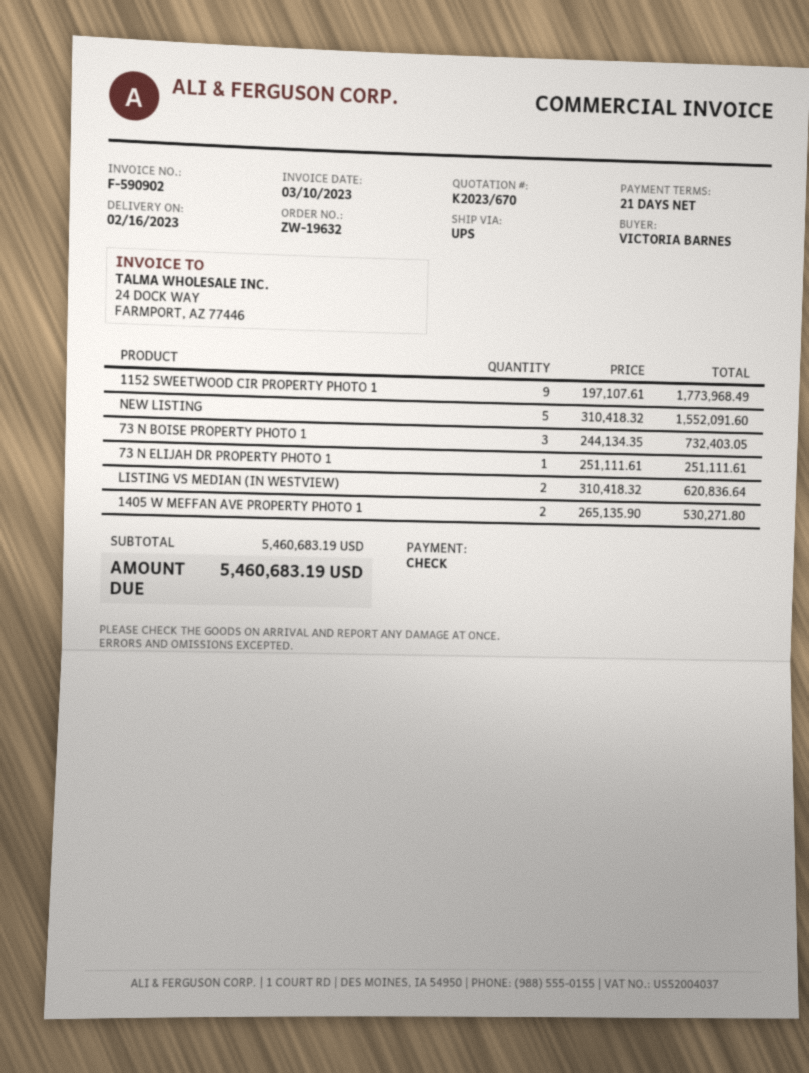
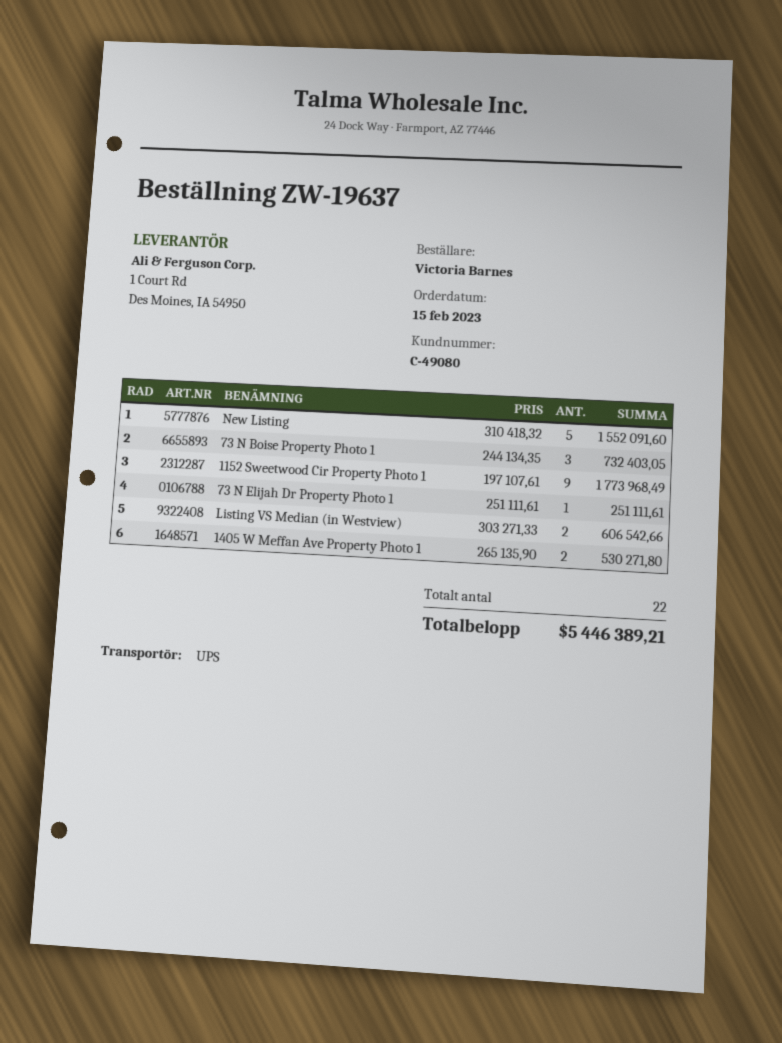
order number: ZW-19632 -> ZW-19637
LISTING VS MEDIAN (IN WESTVIEW): 2 x 310418.32 = 620836.64 -> 2 x 303271.33 = 606542.66
total: 5460683.19 -> 5446389.21

